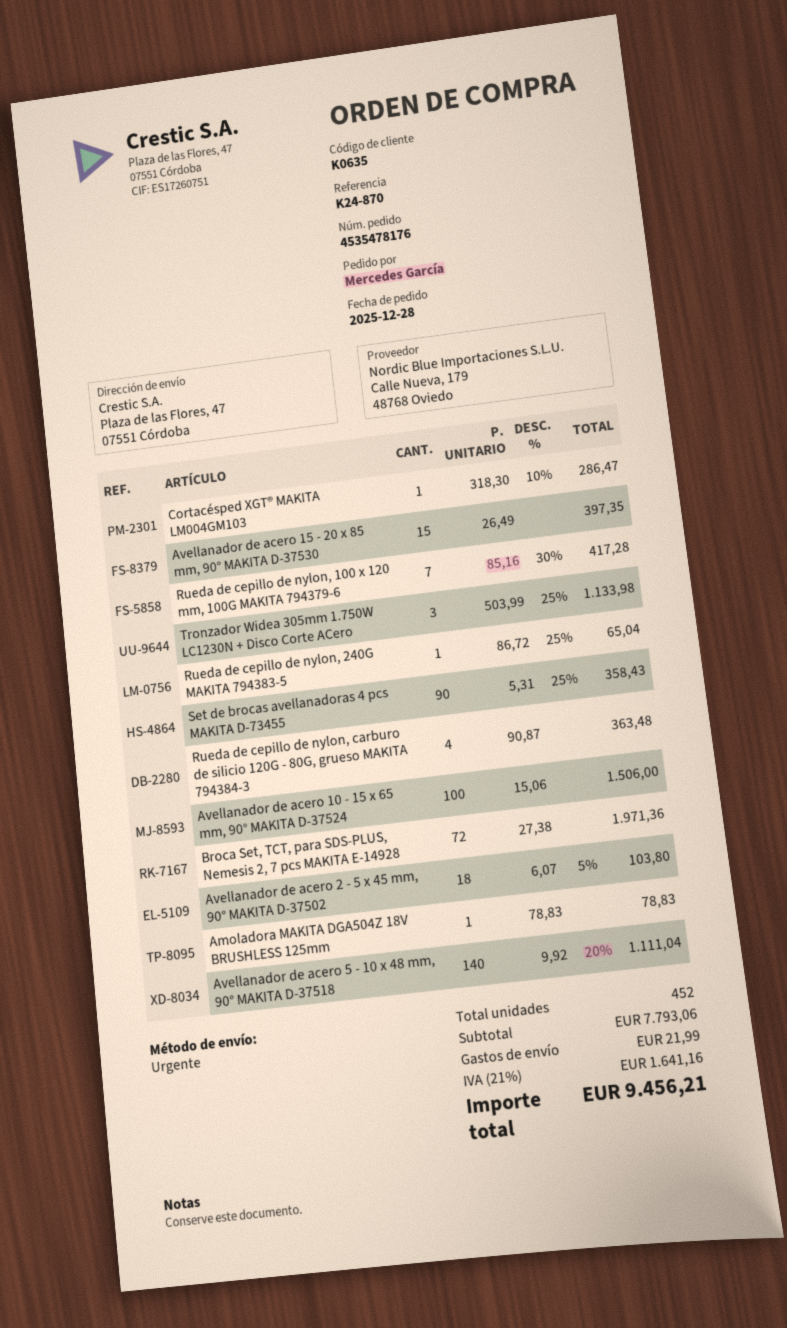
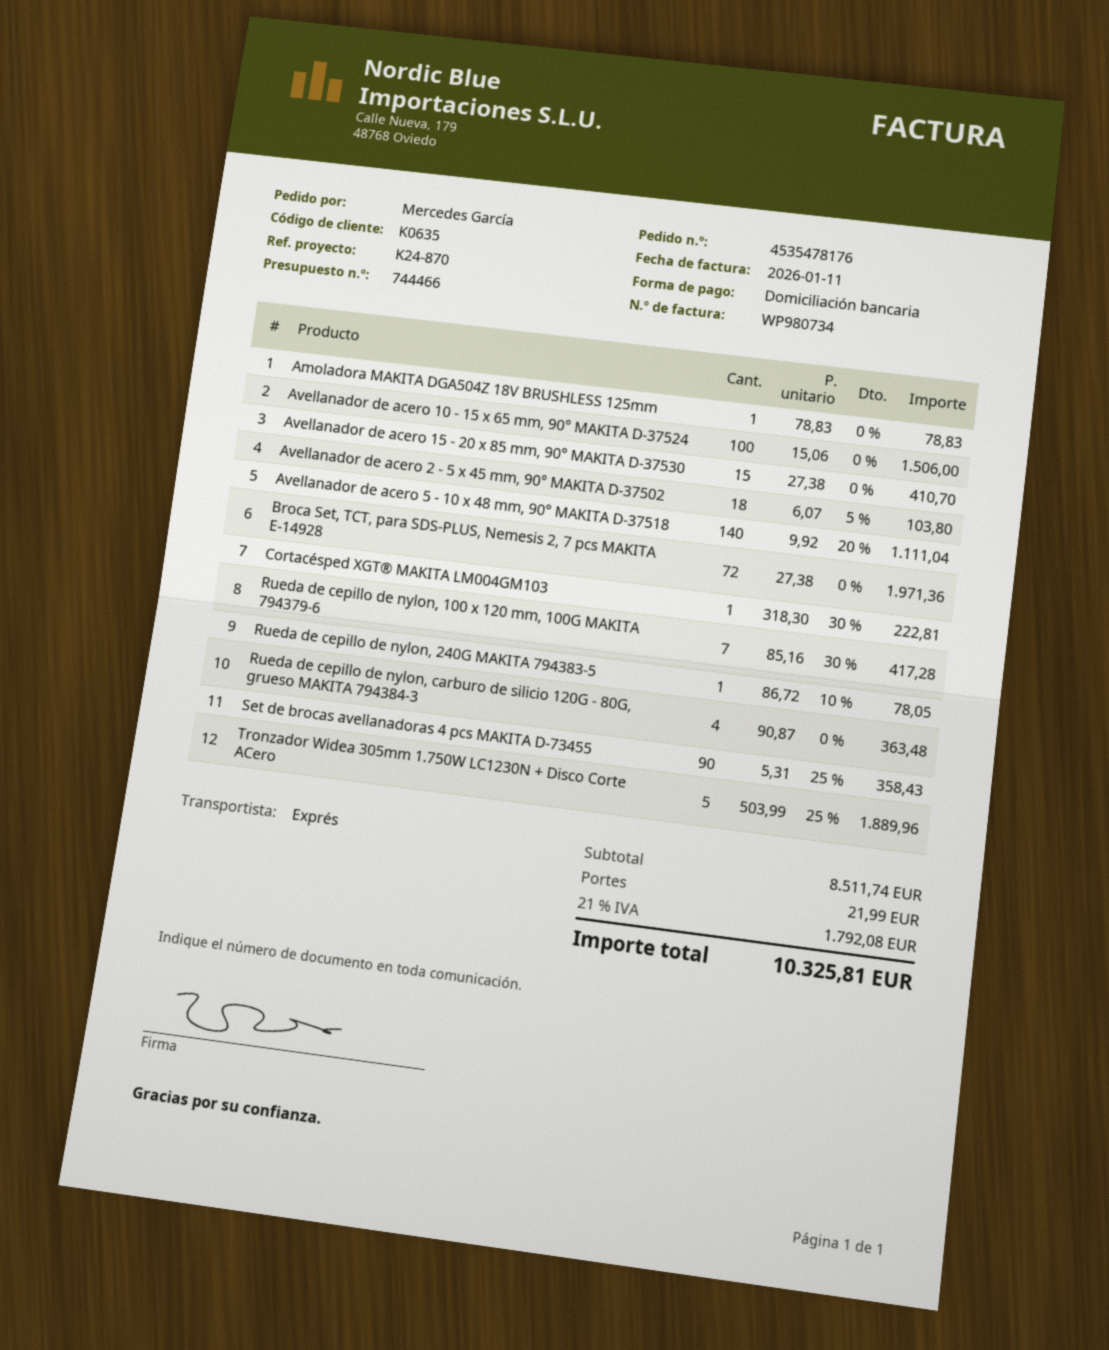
Cortacésped XGT® MAKITA LM004GM103: 1 x 318.30 - 10% = 286.47 -> 1 x 318.30 - 30% = 222.81
Avellanador de acero 15 - 20 x 85 mm, 90° MAKITA D-37530: 15 x 26.49 = 397.35 -> 15 x 27.38 = 410.70
Tronzador Widea 305mm 1.750W LC1230N + Disco Corte ACero: 3 x 503.99 - 25% = 1133.98 -> 5 x 503.99 - 25% = 1889.96
Rueda de cepillo de nylon, 240G MAKITA 794383-5: 1 x 86.72 - 25% = 65.04 -> 1 x 86.72 - 10% = 78.05
subtotal: 7793.06 -> 8511.74
tax: 21% = 1641.16 -> 21% = 1792.08
total: 9456.21 -> 10325.81

